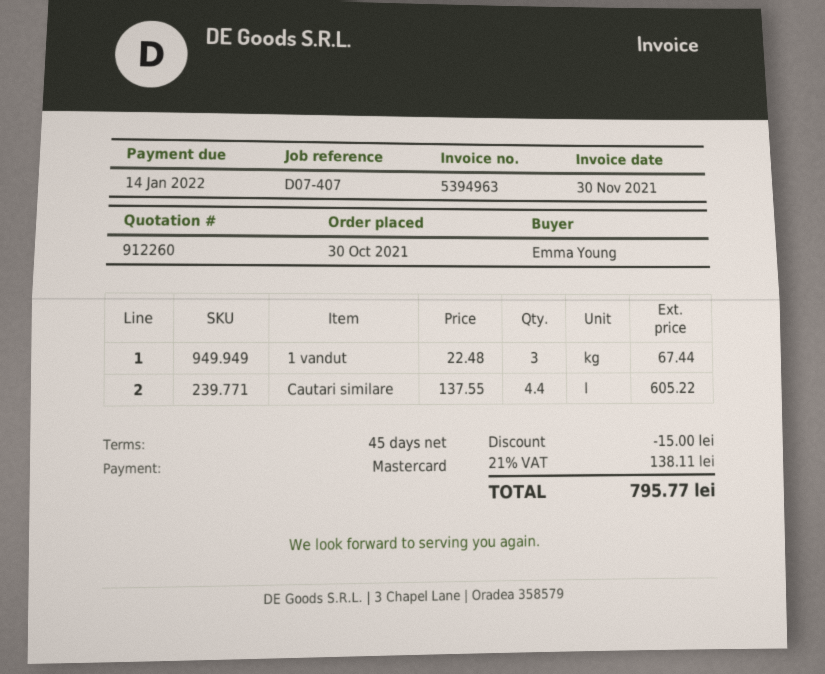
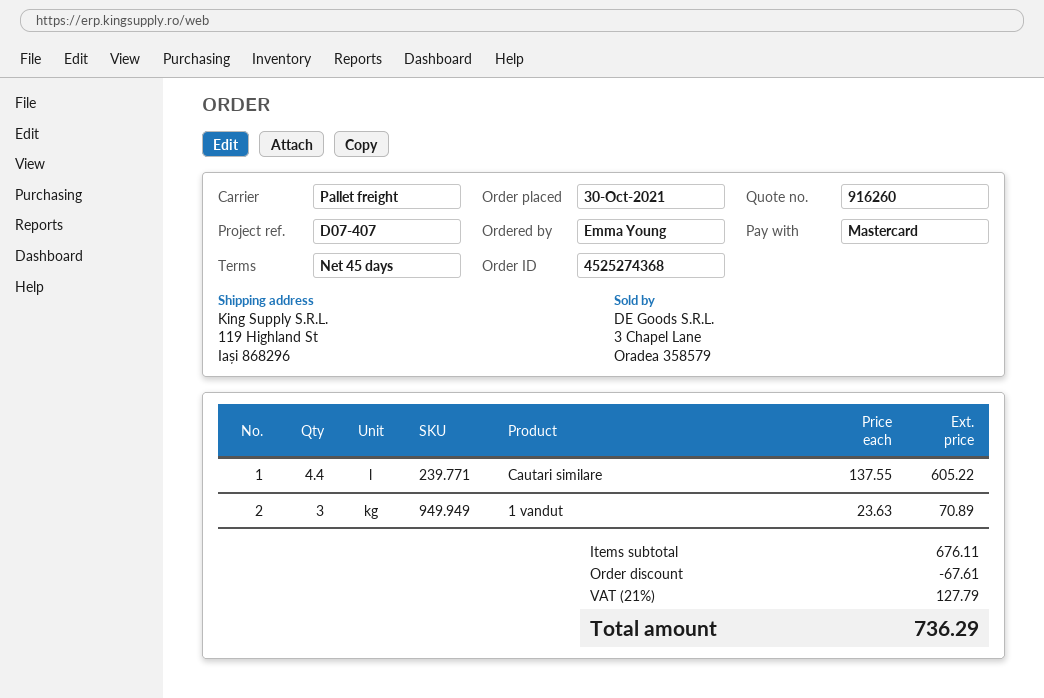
quote number: 912260 -> 916260
1 vandut: 3 x 22.48 = 67.44 -> 3 x 23.63 = 70.89
discount: 15.00 -> 67.61
tax: 21% = 138.11 -> 21% = 127.79
total: 795.77 -> 736.29

